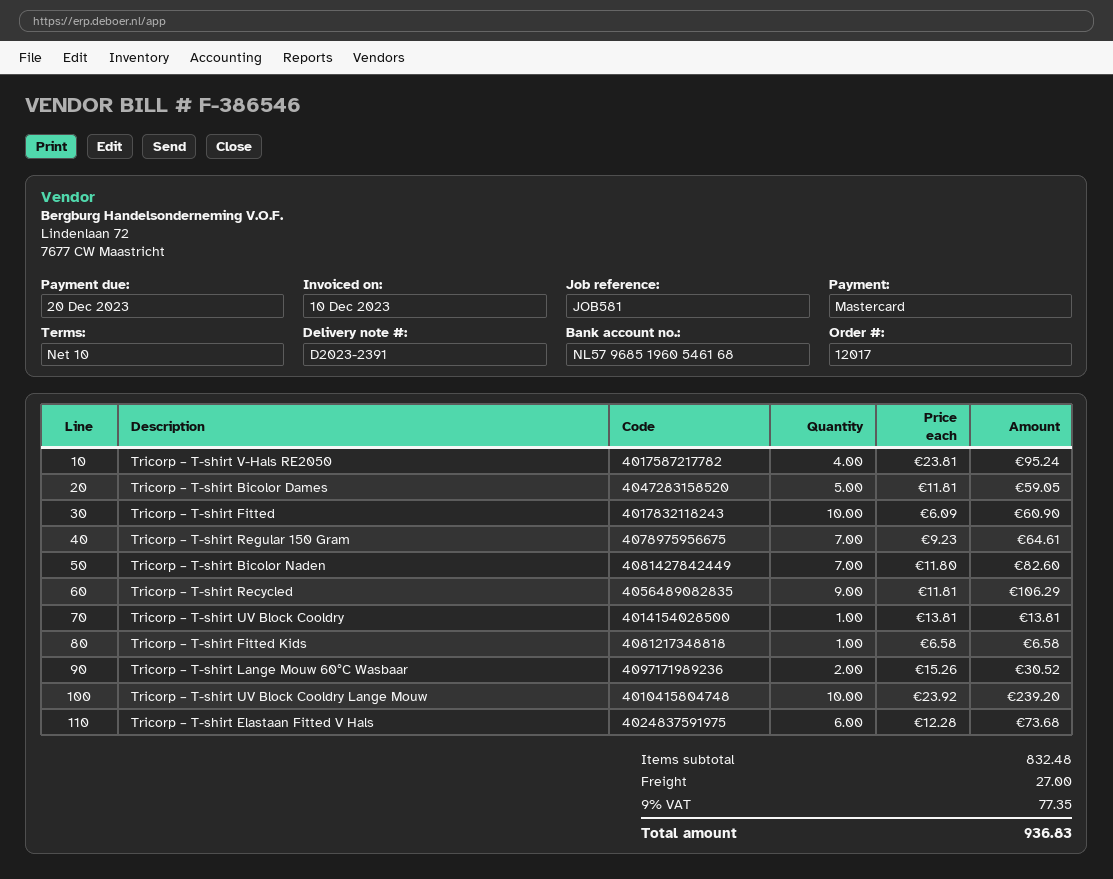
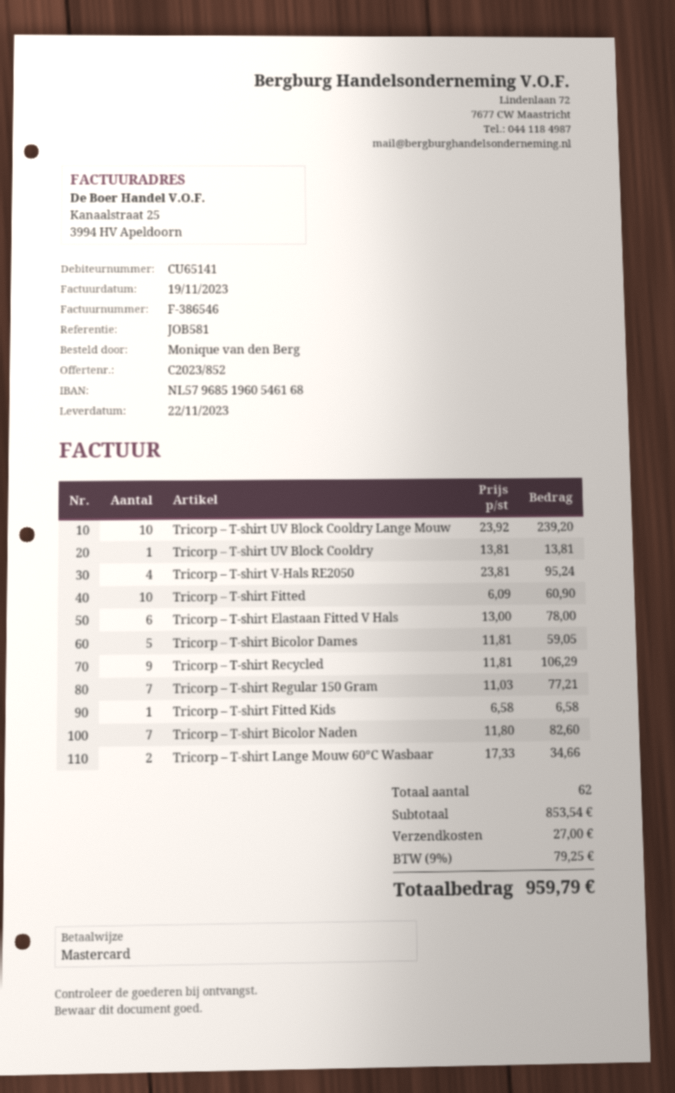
invoice date: 2023-12-10 -> 2023-11-19
Tricorp – T-shirt Regular 150 Gram: 7 x 9.23 = 64.61 -> 7 x 11.03 = 77.21
Tricorp – T-shirt Lange Mouw 60°C Wasbaar: 2 x 15.26 = 30.52 -> 2 x 17.33 = 34.66
Tricorp – T-shirt Elastaan Fitted V Hals: 6 x 12.28 = 73.68 -> 6 x 13.00 = 78.00
subtotal: 832.48 -> 853.54
tax: 9% = 77.35 -> 9% = 79.25
total: 936.83 -> 959.79

